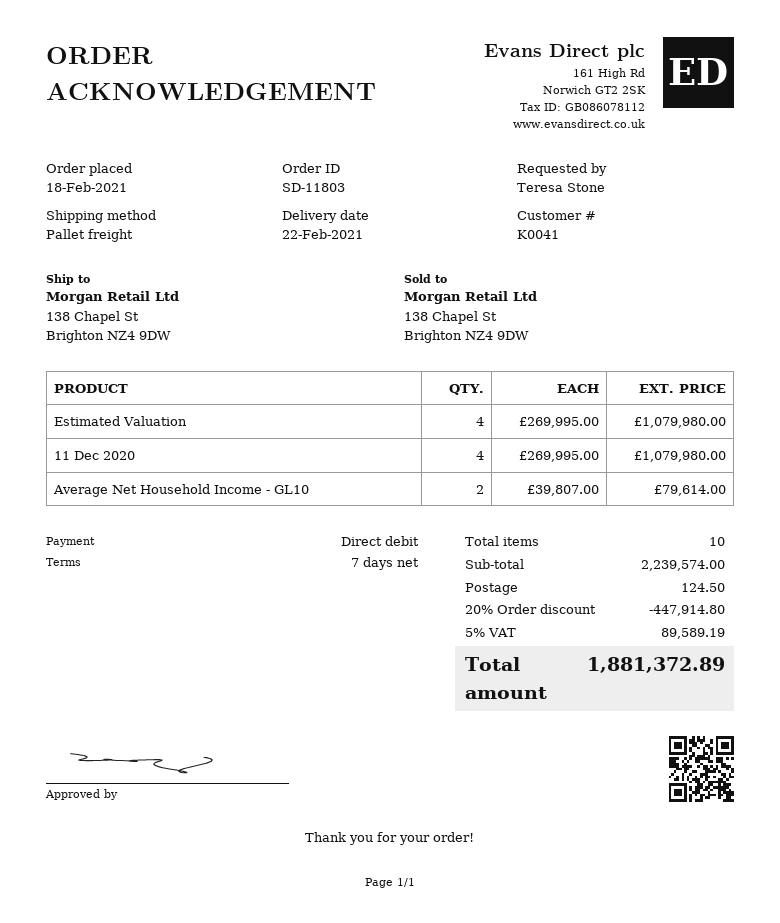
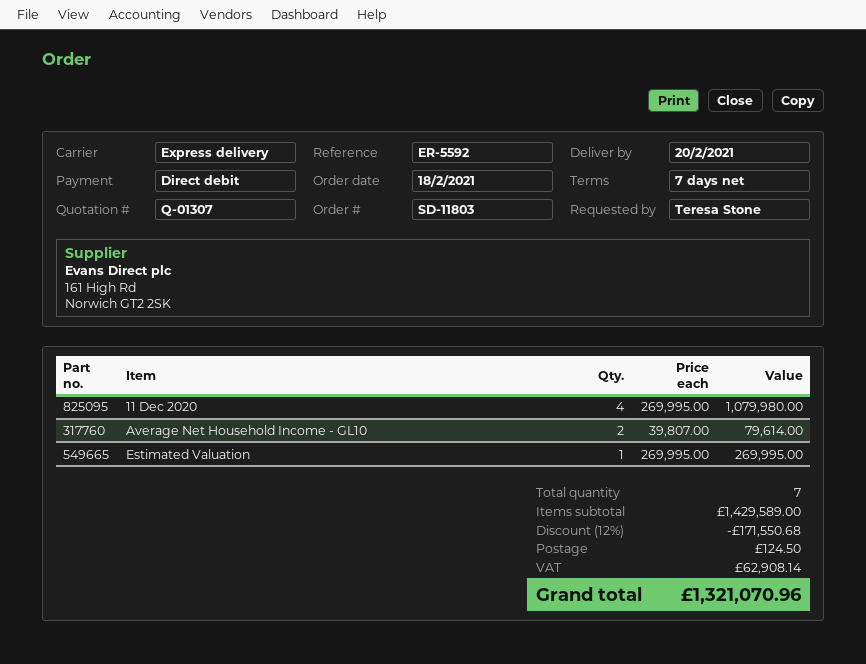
delivery date: 2021-02-22 -> 2021-02-20
shipping method: pallet freight -> express
Estimated Valuation: 4 x 269995.00 = 1079980.00 -> 1 x 269995.00 = 269995.00
total quantity: 10 -> 7
subtotal: 2239574.00 -> 1429589.00
discount: 20% = 447914.80 -> 12% = 171550.68
tax: 89589.19 -> 62908.14
total: 1881372.89 -> 1321070.96

